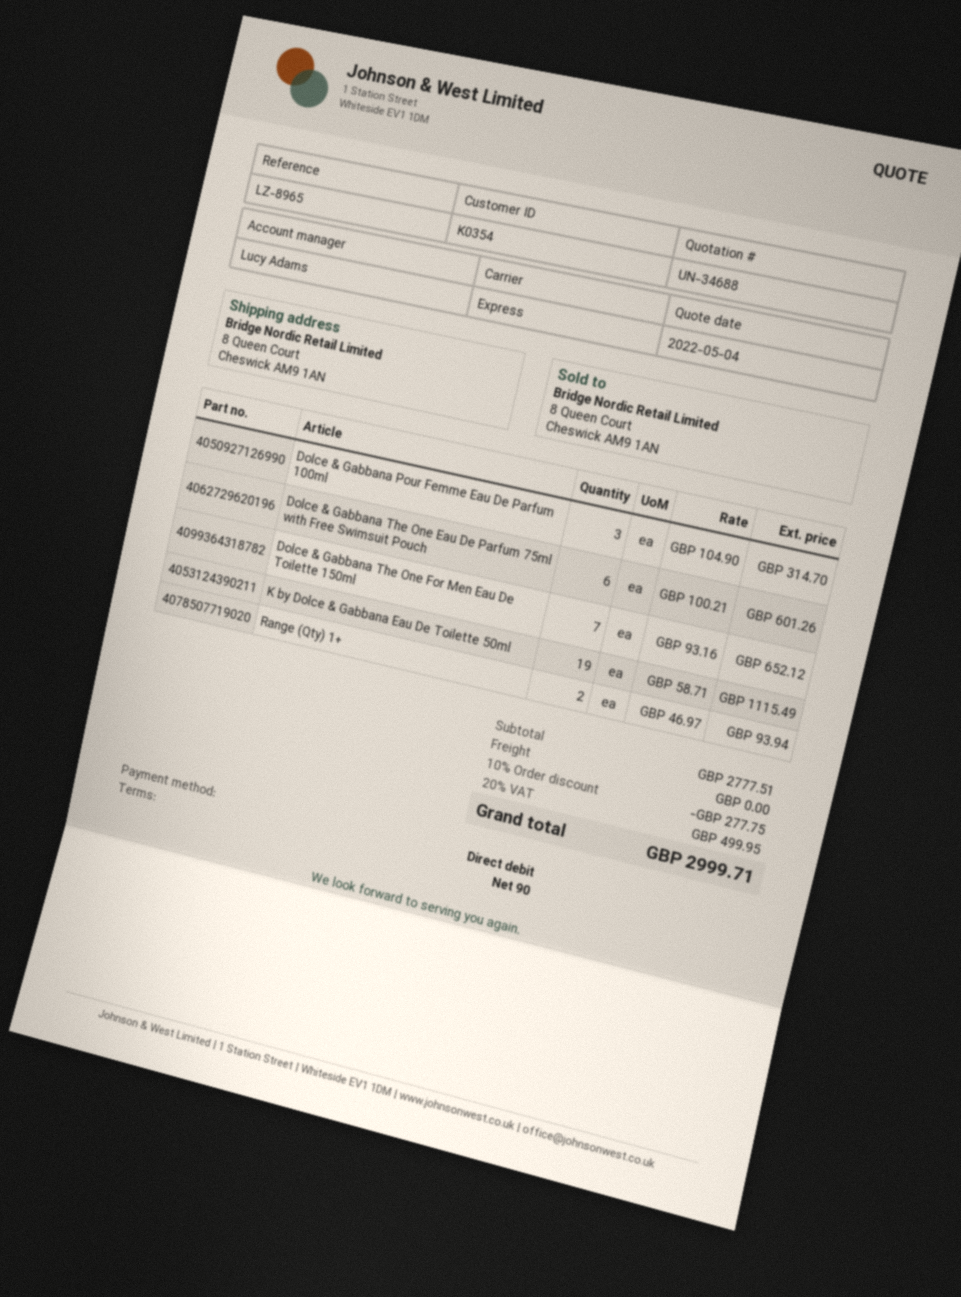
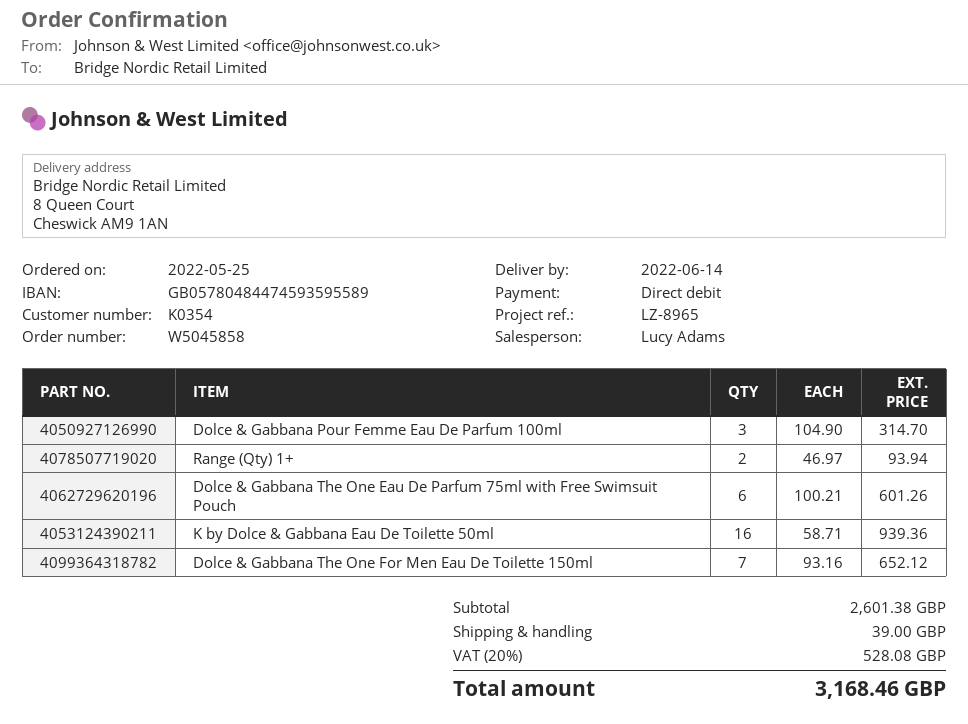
K by Dolce & Gabbana Eau De Toilette 50ml: 19 x 58.71 = 1115.49 -> 16 x 58.71 = 939.36
subtotal: 2777.51 -> 2601.38
discount: 10% = 277.75 -> none
shipping: 0.00 -> 39.00
tax: 20% = 499.95 -> 20% = 528.08
total: 2999.71 -> 3168.46

